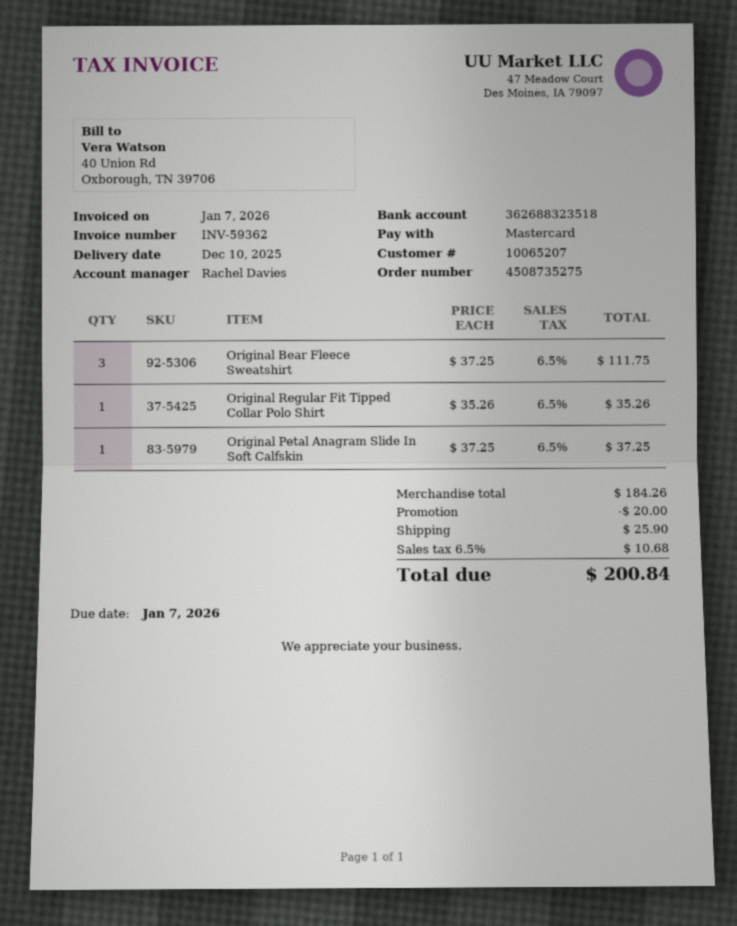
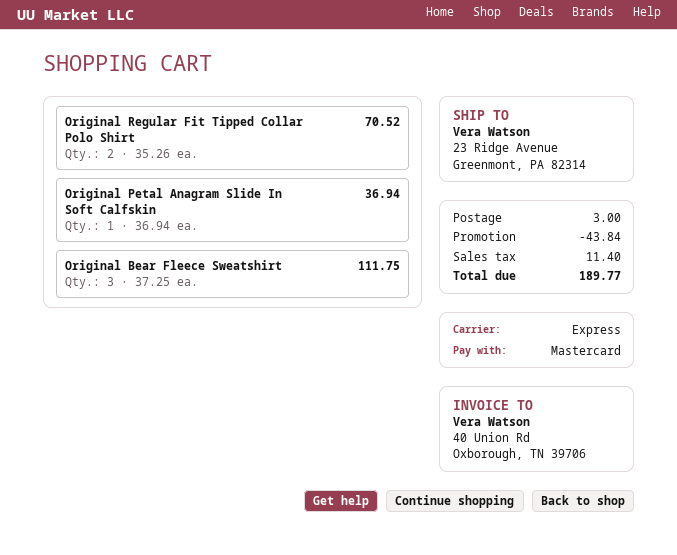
Original Regular Fit Tipped Collar Polo Shirt: 1 x 35.26 = 35.26 -> 2 x 35.26 = 70.52
Original Petal Anagram Slide In Soft Calfskin: 1 x 37.25 = 37.25 -> 1 x 36.94 = 36.94
discount: 20.00 -> 43.84
shipping: 25.90 -> 3.00
tax: 10.68 -> 11.40
total: 200.84 -> 189.77

